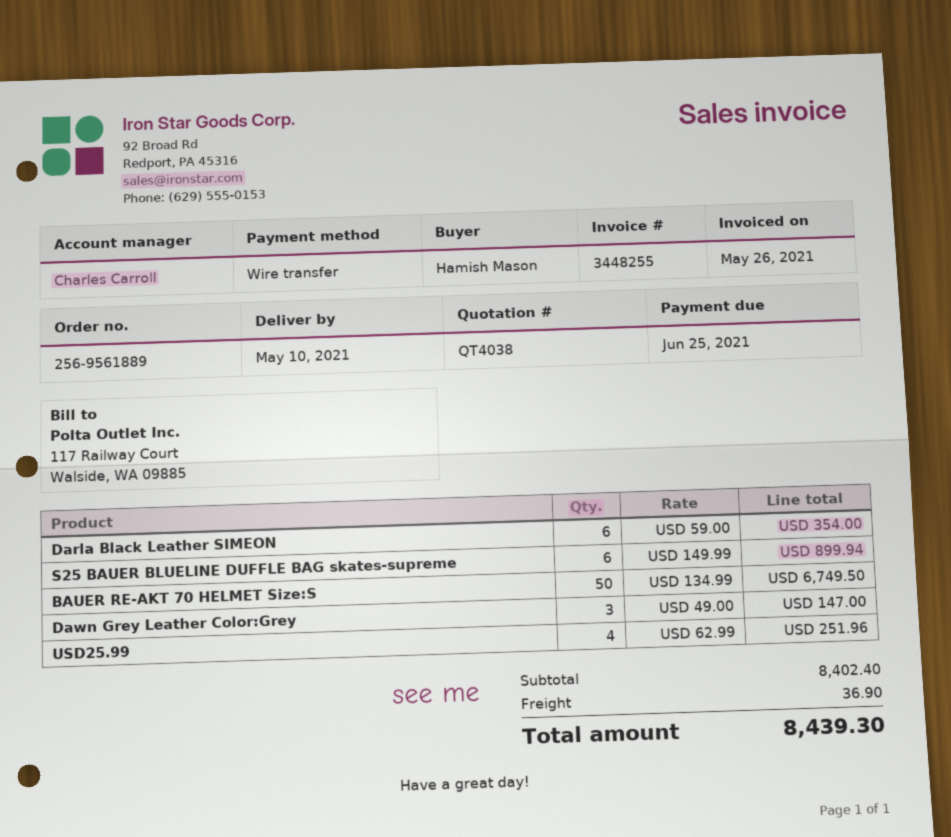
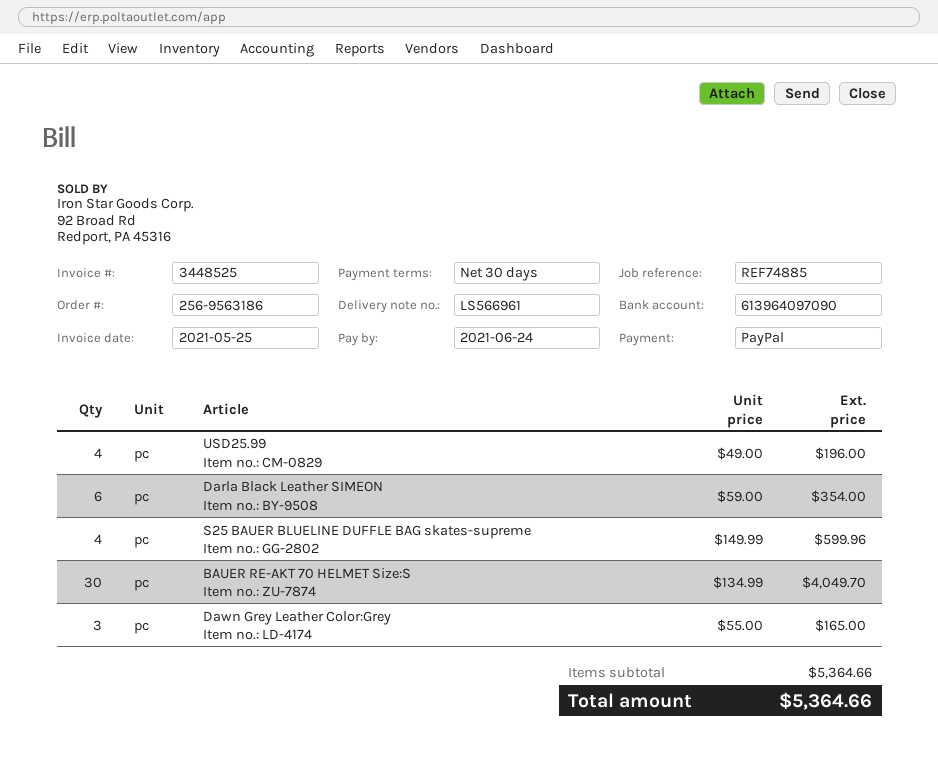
order number: 256-9561889 -> 256-9563186
invoice number: 3448255 -> 3448525
invoice date: 2021-05-26 -> 2021-05-25
due date: 2021-06-25 -> 2021-06-24
payment method: bank transfer -> PayPal
S25 BAUER BLUELINE DUFFLE BAG skates-supreme: 6 x 149.99 = 899.94 -> 4 x 149.99 = 599.96
BAUER RE-AKT 70 HELMET Size:S: 50 x 134.99 = 6749.50 -> 30 x 134.99 = 4049.70
Dawn Grey Leather Color:Grey: 3 x 49.00 = 147.00 -> 3 x 55.00 = 165.00
USD25.99: 4 x 62.99 = 251.96 -> 4 x 49.00 = 196.00
subtotal: 8402.40 -> 5364.66
shipping: 36.90 -> none
total: 8439.30 -> 5364.66

